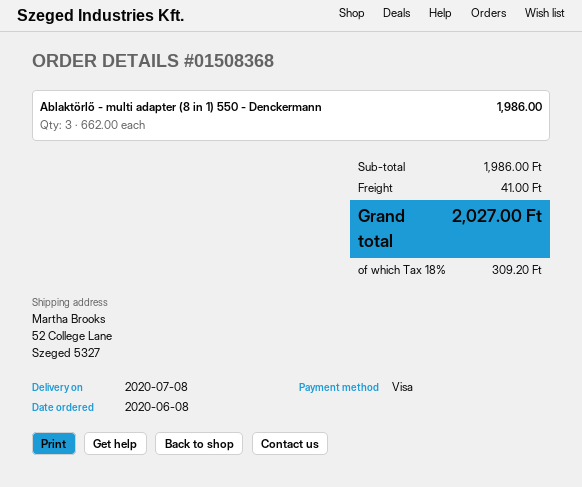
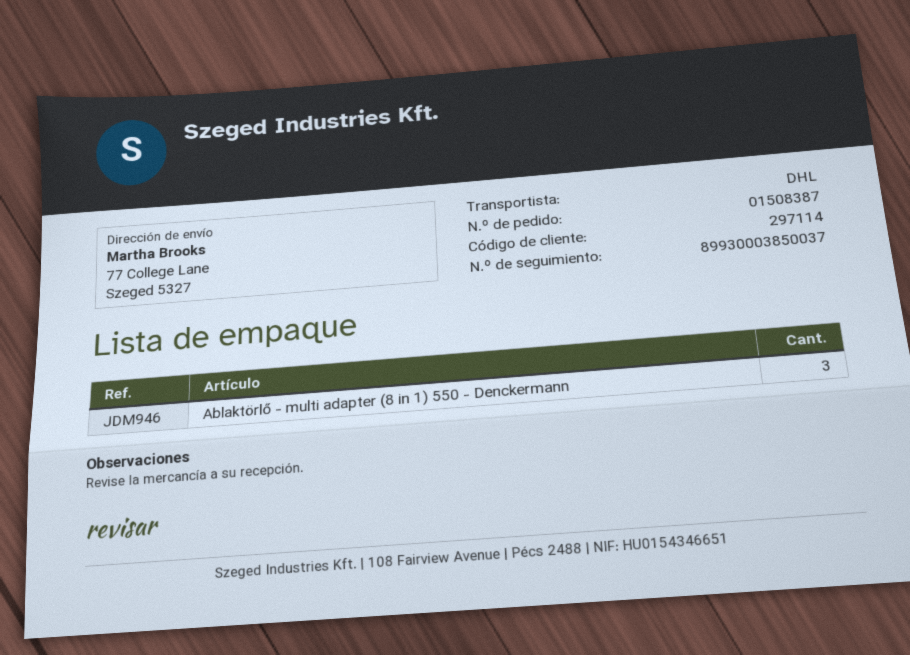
order number: 01508368 -> 01508387
ship to: 52 College Lane, Szeged 5327 -> 77 College Lane, Szeged 5327

